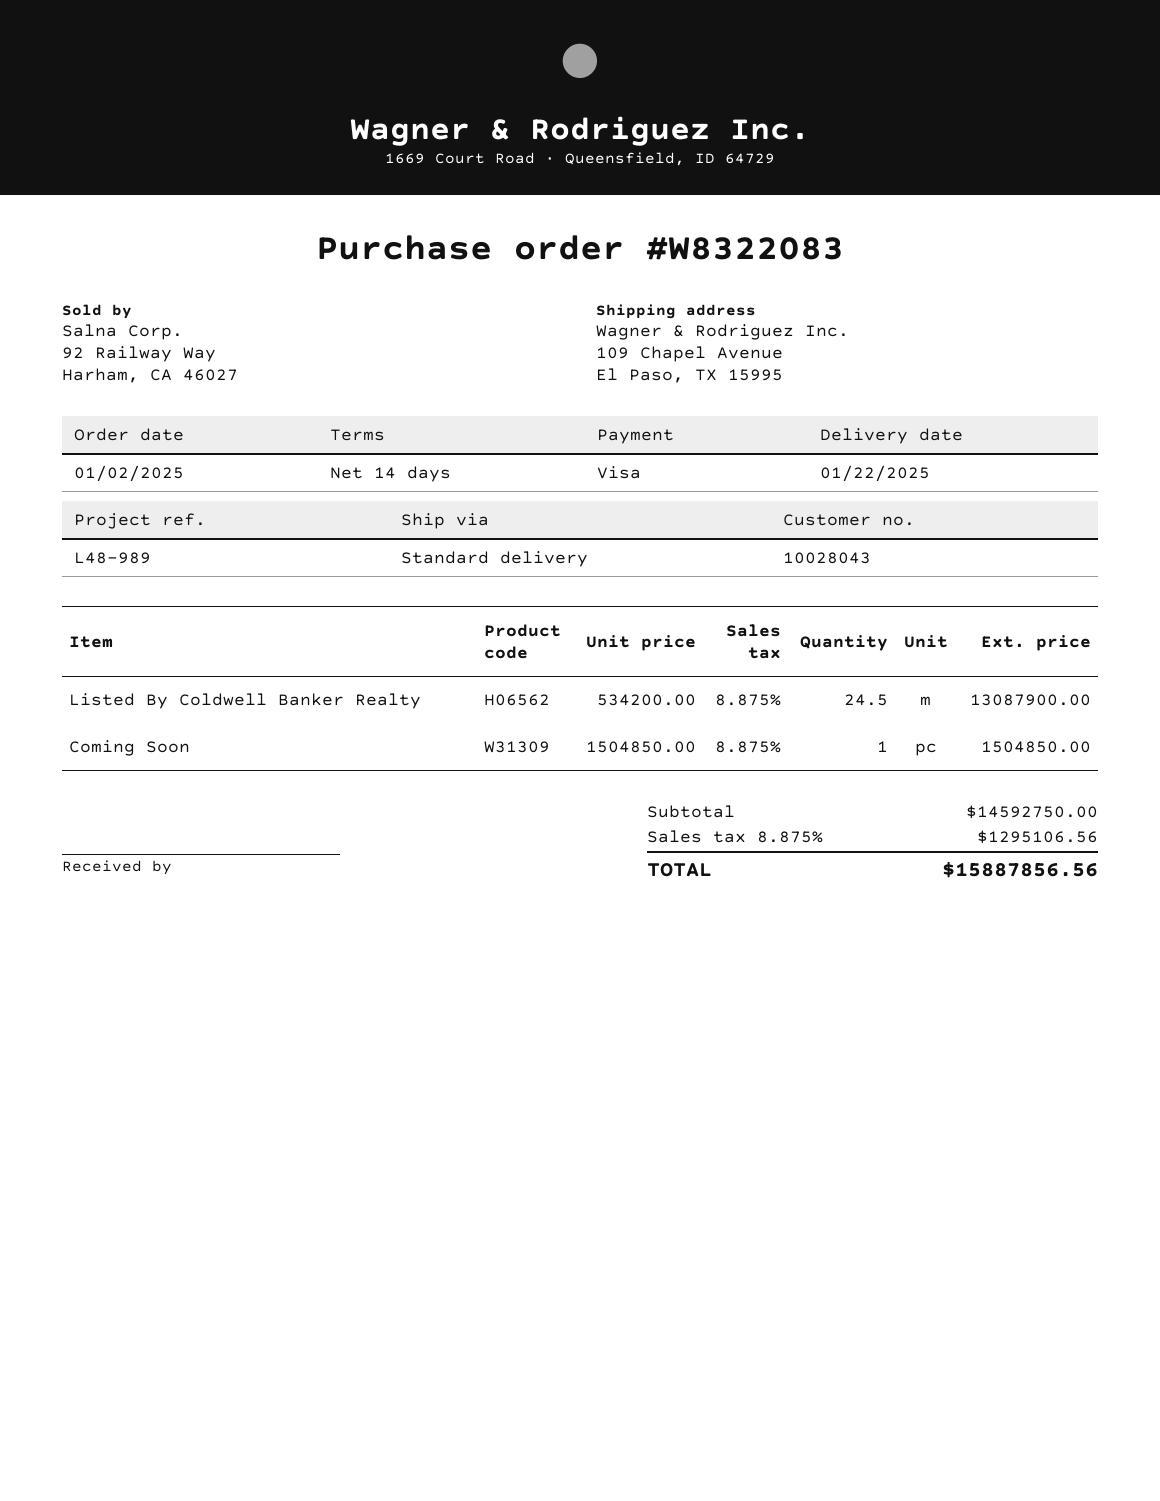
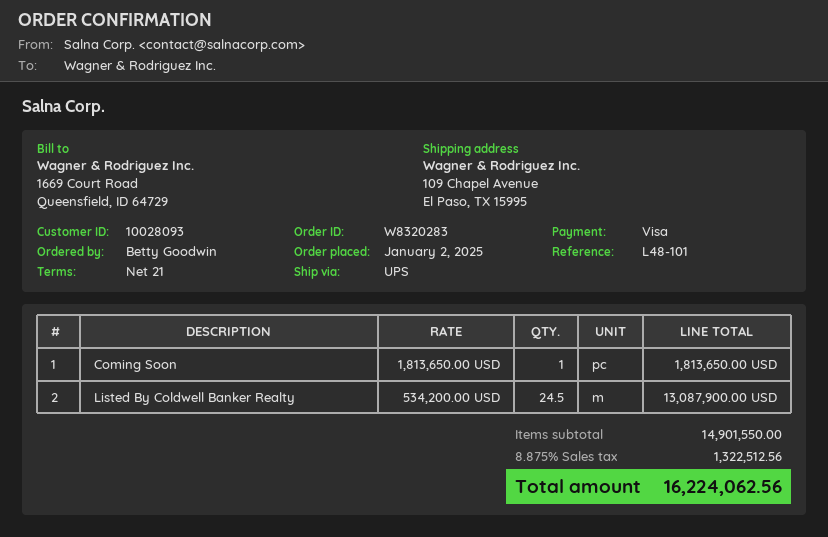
order number: W8322083 -> W8320283
payment terms: 14 days -> 21 days
customer number: 10028043 -> 10028093
reference: L48-989 -> L48-101
shipping method: standard -> UPS
Coming Soon: 1 x 1504850.00 = 1504850.00 -> 1 x 1813650.00 = 1813650.00
subtotal: 14592750.00 -> 14901550.00
tax: 8.875% = 1295106.56 -> 8.875% = 1322512.56
total: 15887856.56 -> 16224062.56

